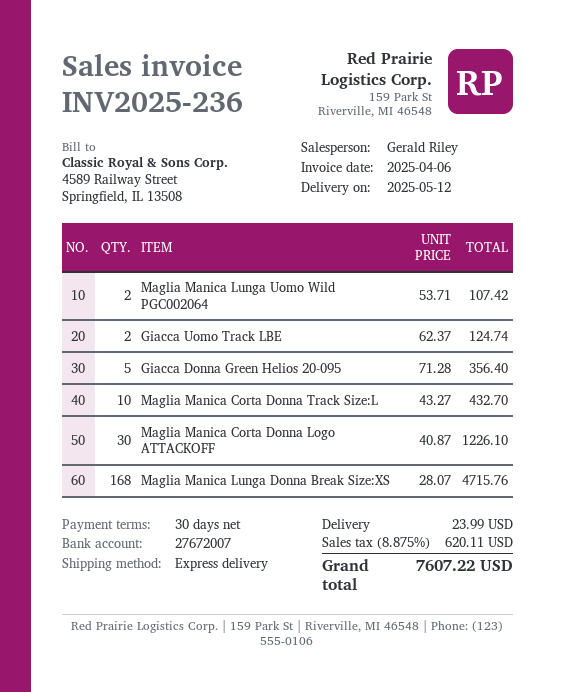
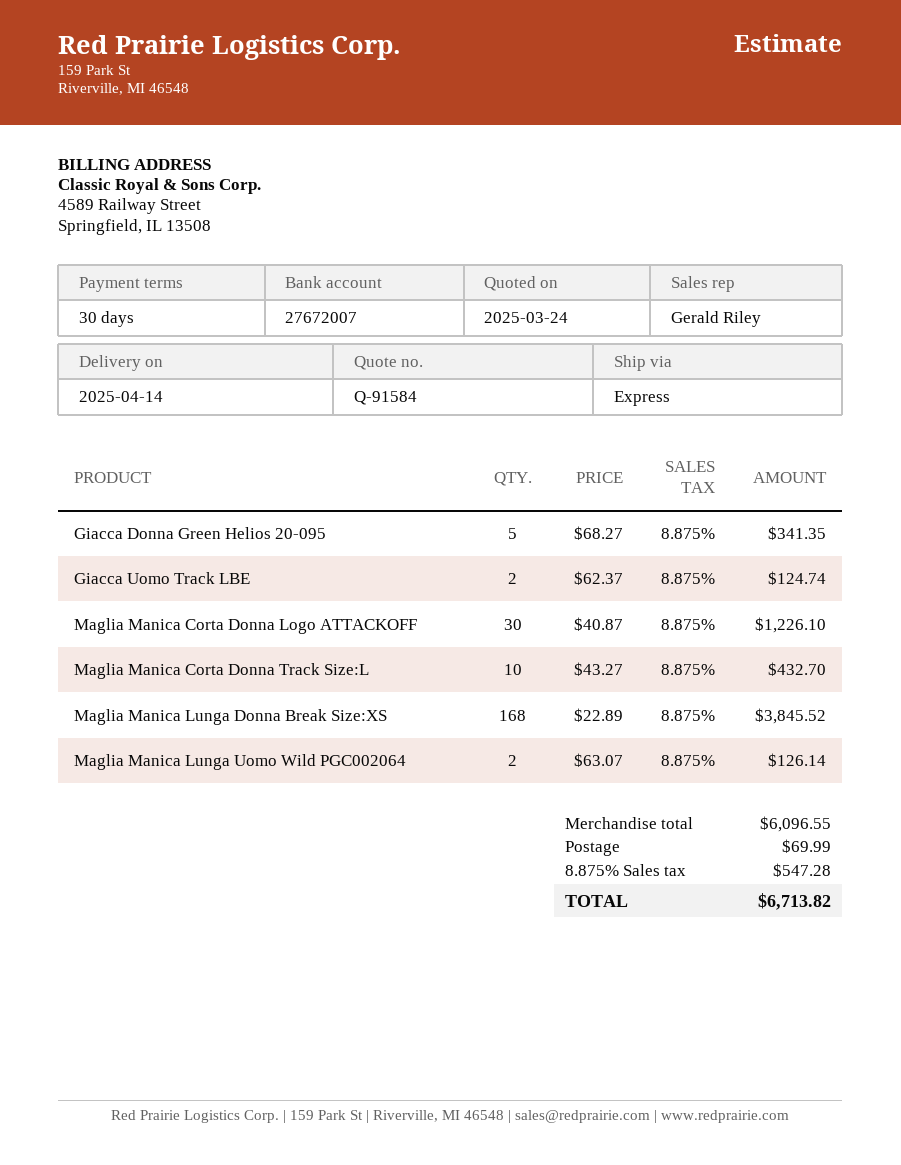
delivery date: 2025-05-12 -> 2025-04-14
Maglia Manica Lunga Uomo Wild PGC002064: 2 x 53.71 = 107.42 -> 2 x 63.07 = 126.14
Giacca Donna Green Helios 20-095: 5 x 71.28 = 356.40 -> 5 x 68.27 = 341.35
Maglia Manica Lunga Donna Break Size:XS: 168 x 28.07 = 4715.76 -> 168 x 22.89 = 3845.52
shipping: 23.99 -> 69.99
tax: 8.875% = 620.11 -> 8.875% = 547.28
total: 7607.22 -> 6713.82

